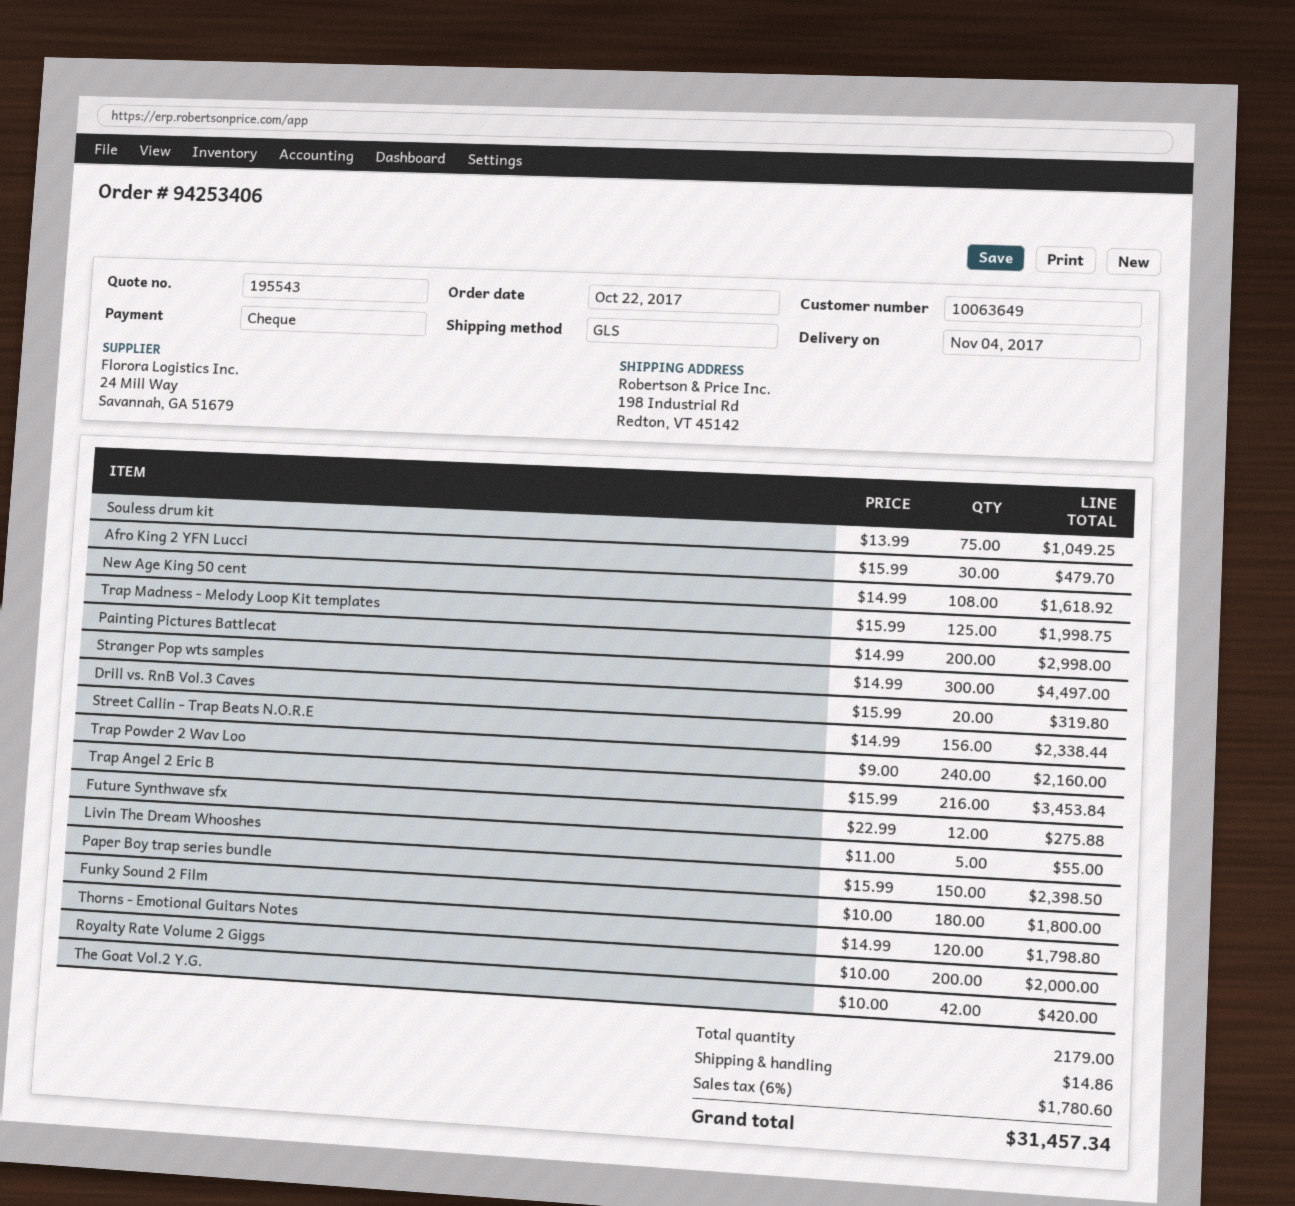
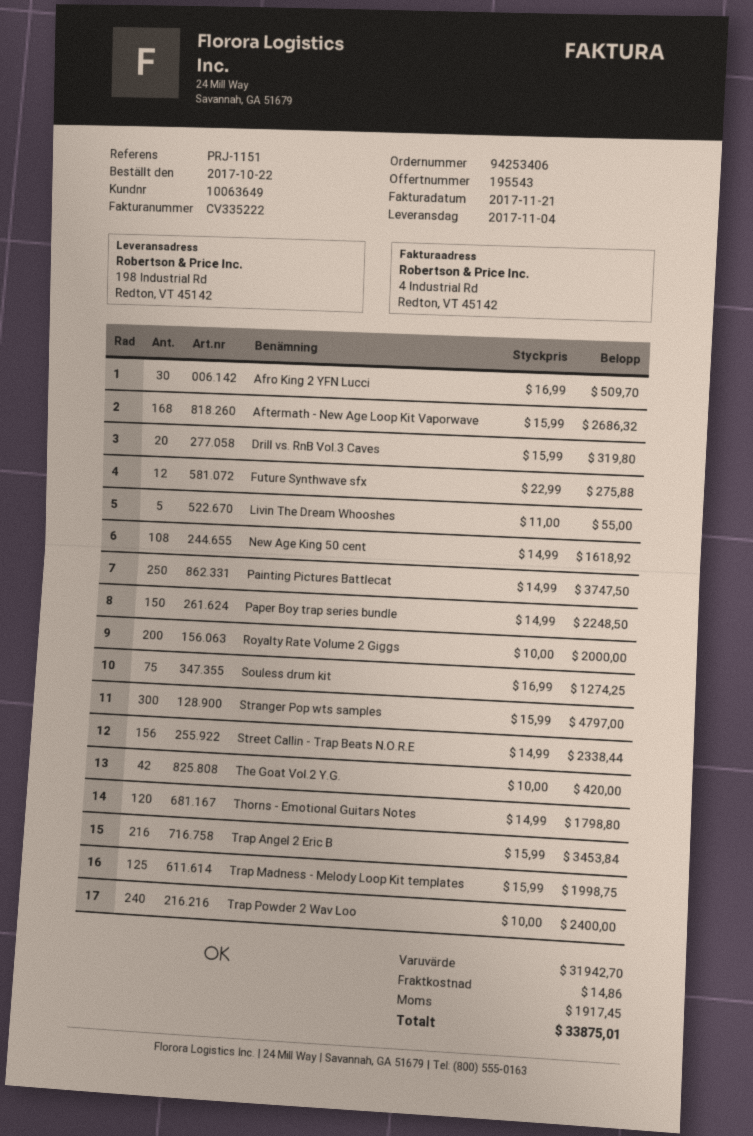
Souless drum kit: 75 x 13.99 = 1049.25 -> 75 x 16.99 = 1274.25
Afro King 2 YFN Lucci: 30 x 15.99 = 479.70 -> 30 x 16.99 = 509.70
Painting Pictures Battlecat: 200 x 14.99 = 2998.00 -> 250 x 14.99 = 3747.50
Stranger Pop wts samples: 300 x 14.99 = 4497.00 -> 300 x 15.99 = 4797.00
Trap Powder 2 Wav Loo: 240 x 9.00 = 2160.00 -> 240 x 10.00 = 2400.00
Paper Boy trap series bundle: 150 x 15.99 = 2398.50 -> 150 x 14.99 = 2248.50
Funky Sound 2 Film: 180 x 10.00 = 1800.00 -> none
Aftermath - New Age Loop Kit Vaporwave: none -> 168 x 15.99 = 2686.32
tax: 1780.60 -> 1917.45
total: 31457.34 -> 33875.01

